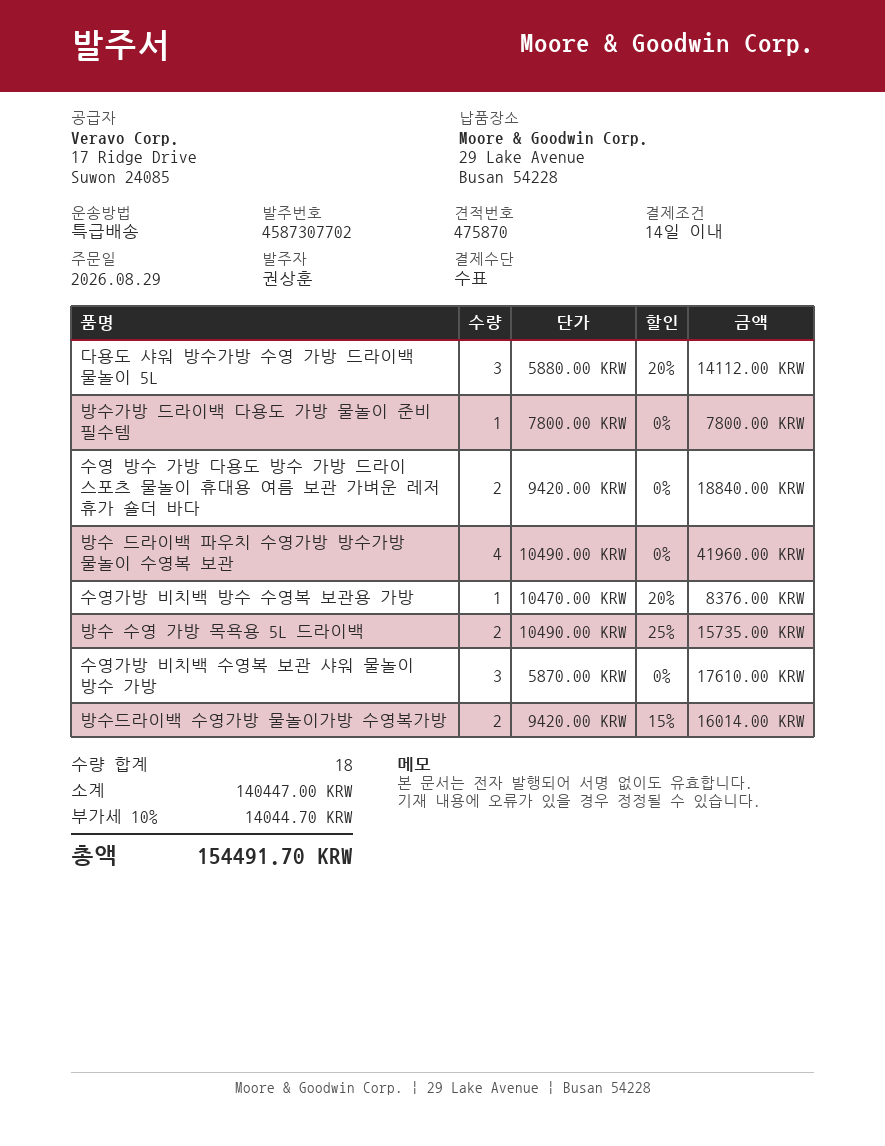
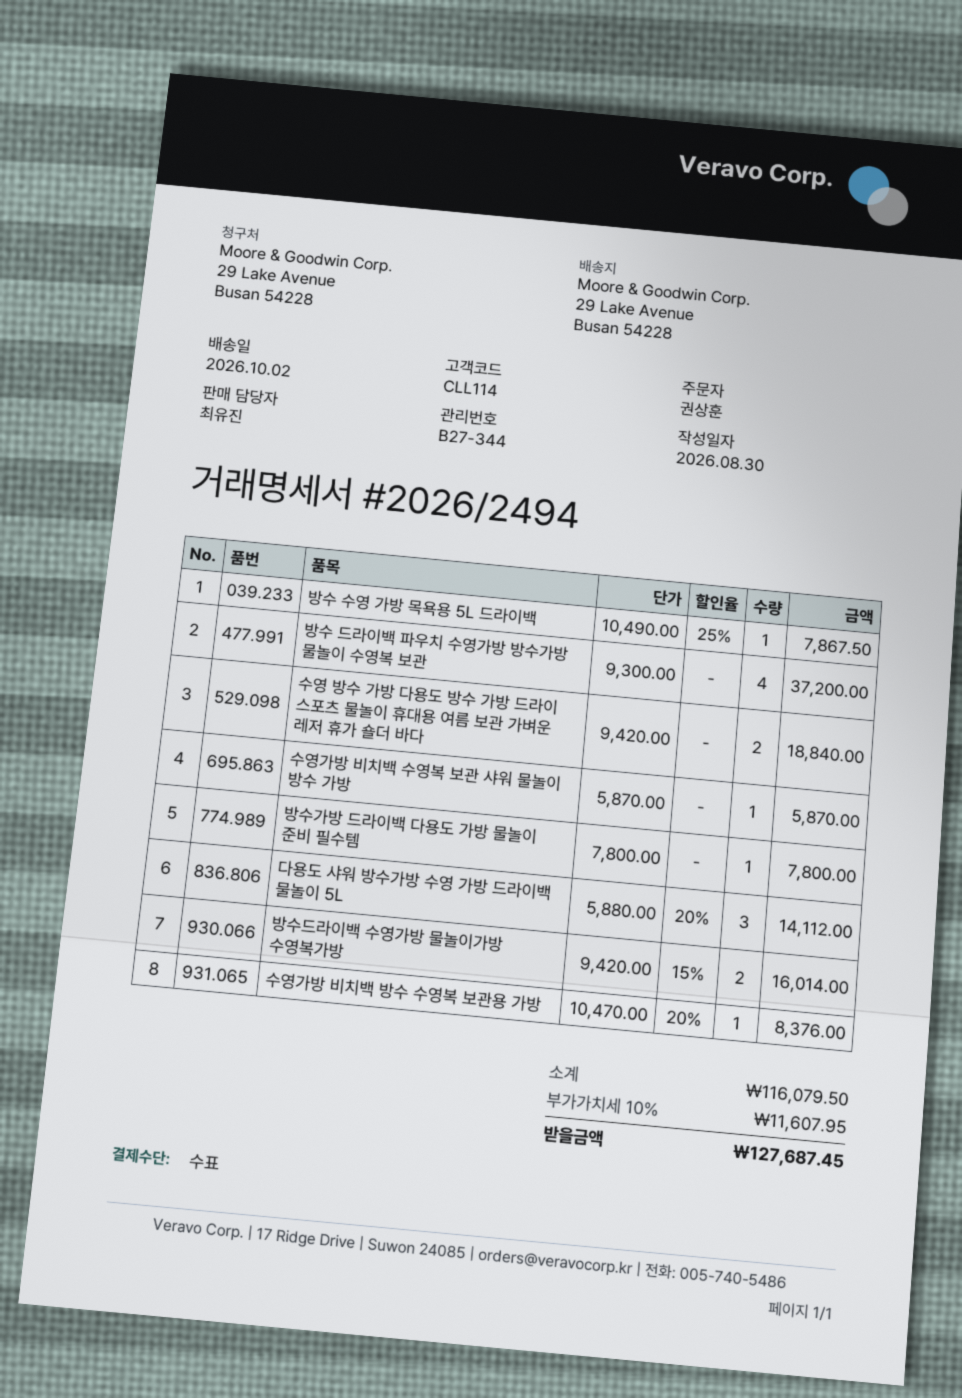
방수 드라이백 파우치 수영가방 방수가방 물놀이 수영복 보관: 4 x 10490.00 = 41960.00 -> 4 x 9300.00 = 37200.00
방수 수영 가방 목욕용 5L 드라이백: 2 x 10490.00 - 25% = 15735.00 -> 1 x 10490.00 - 25% = 7867.50
수영가방 비치백 수영복 보관 샤워 물놀이 방수 가방: 3 x 5870.00 = 17610.00 -> 1 x 5870.00 = 5870.00
subtotal: 140447.00 -> 116079.50
tax: 10% = 14044.70 -> 10% = 11607.95
total: 154491.70 -> 127687.45

